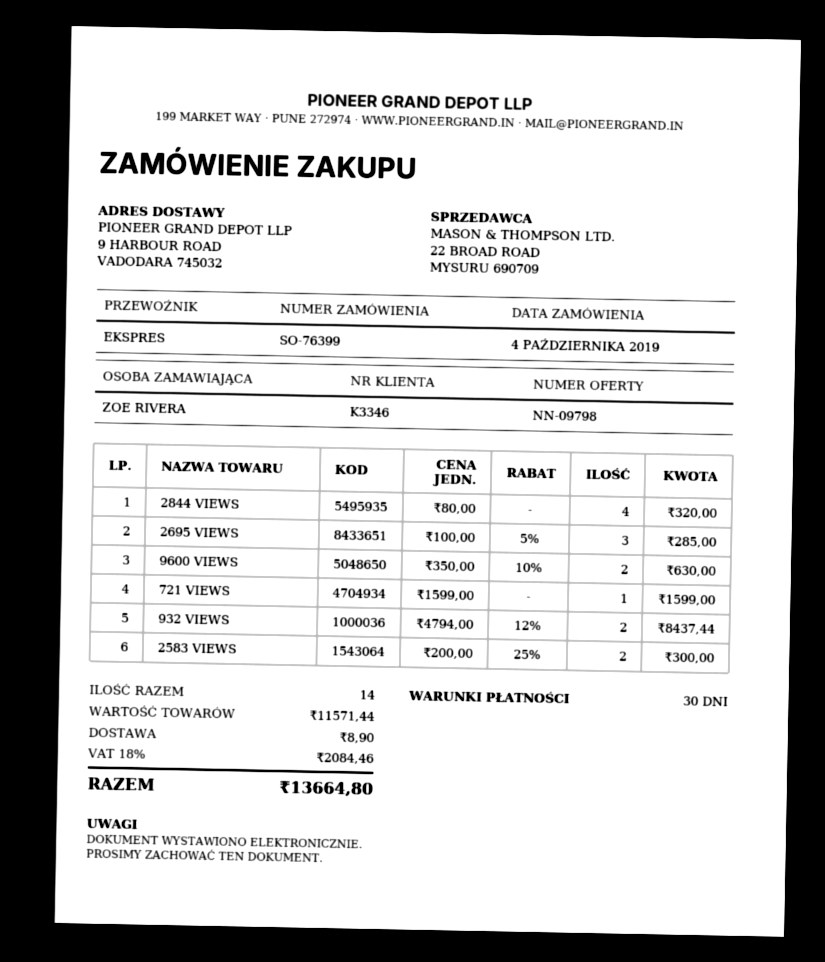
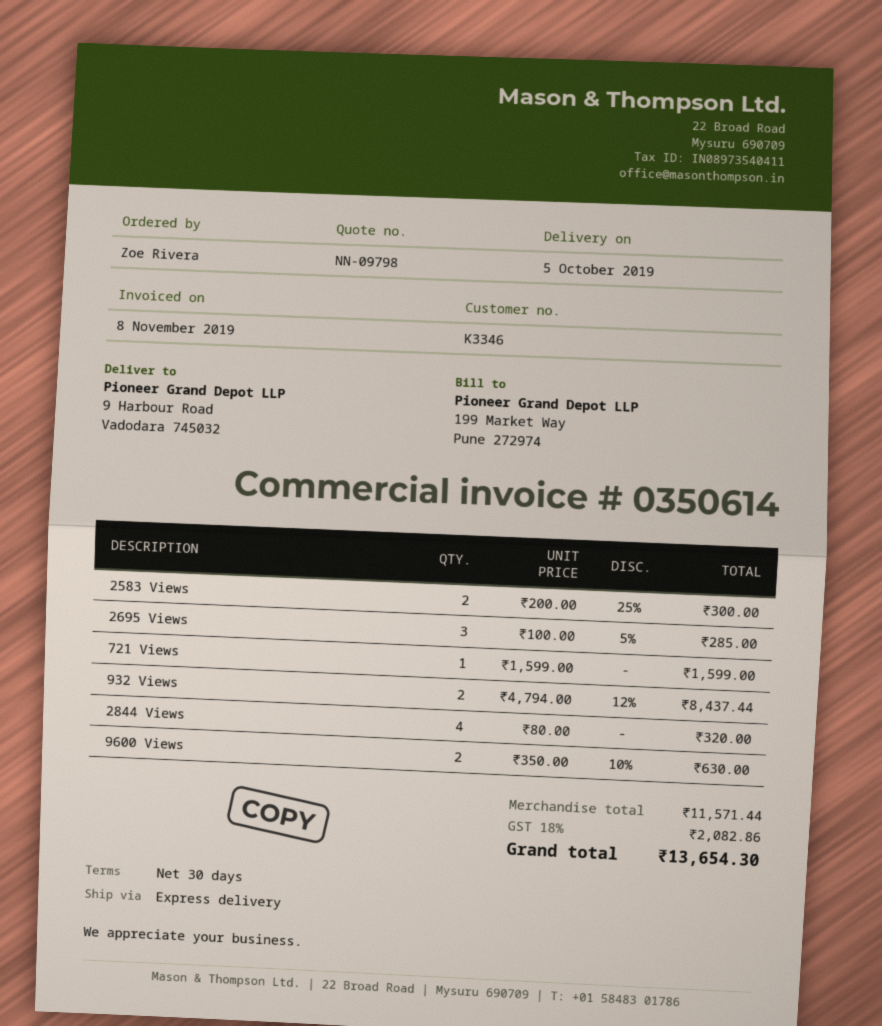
shipping: 8.90 -> none
tax: 18% = 2084.46 -> 18% = 2082.86
total: 13664.80 -> 13654.30

